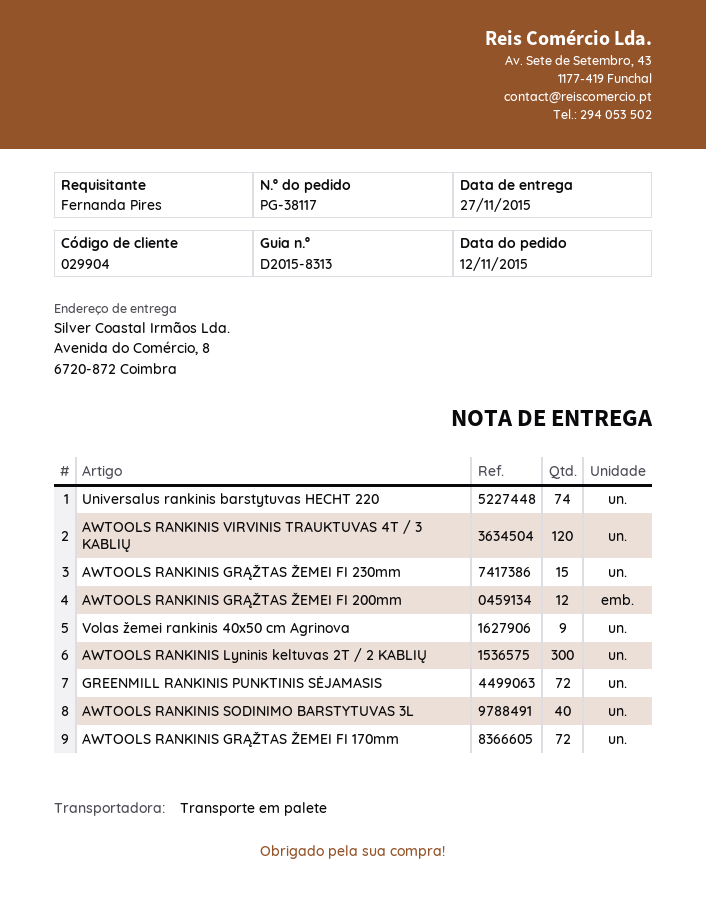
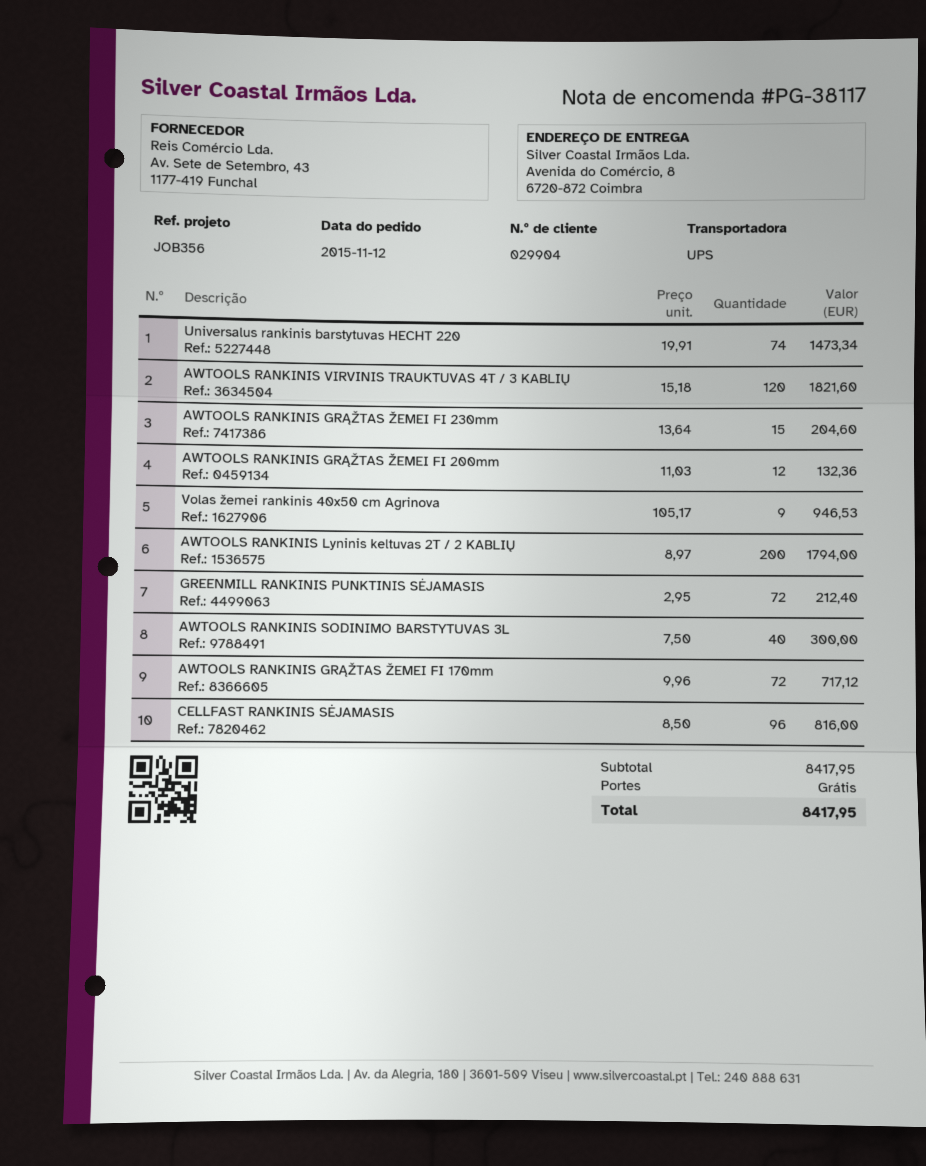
shipping method: pallet freight -> UPS
AWTOOLS RANKINIS Lyninis keltuvas 2T / 2 KABLIŲ: 300 -> 200
CELLFAST RANKINIS SĖJAMASIS: none -> 96

